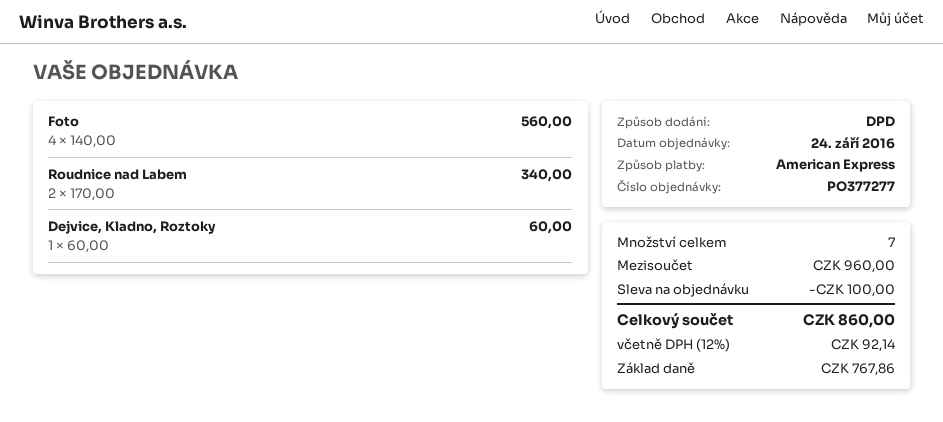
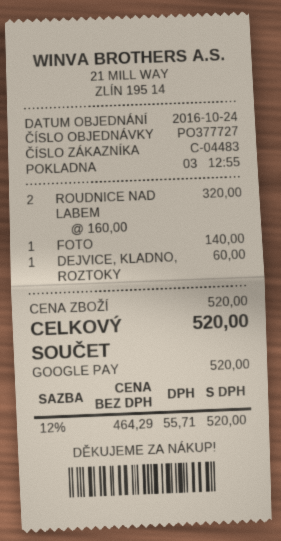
order number: PO377277 -> PO377727
order date: 2016-09-24 -> 2016-10-24
payment method: American Express -> Google Pay
Foto: 4 x 140.00 = 560.00 -> 1 x 140.00 = 140.00
Roudnice nad Labem: 2 x 170.00 = 340.00 -> 2 x 160.00 = 320.00
subtotal: 960.00 -> 520.00
discount: 100.00 -> none
net: 767.86 -> 464.29
tax: 12% = 92.14 -> 12% = 55.71
total: 860.00 -> 520.00

